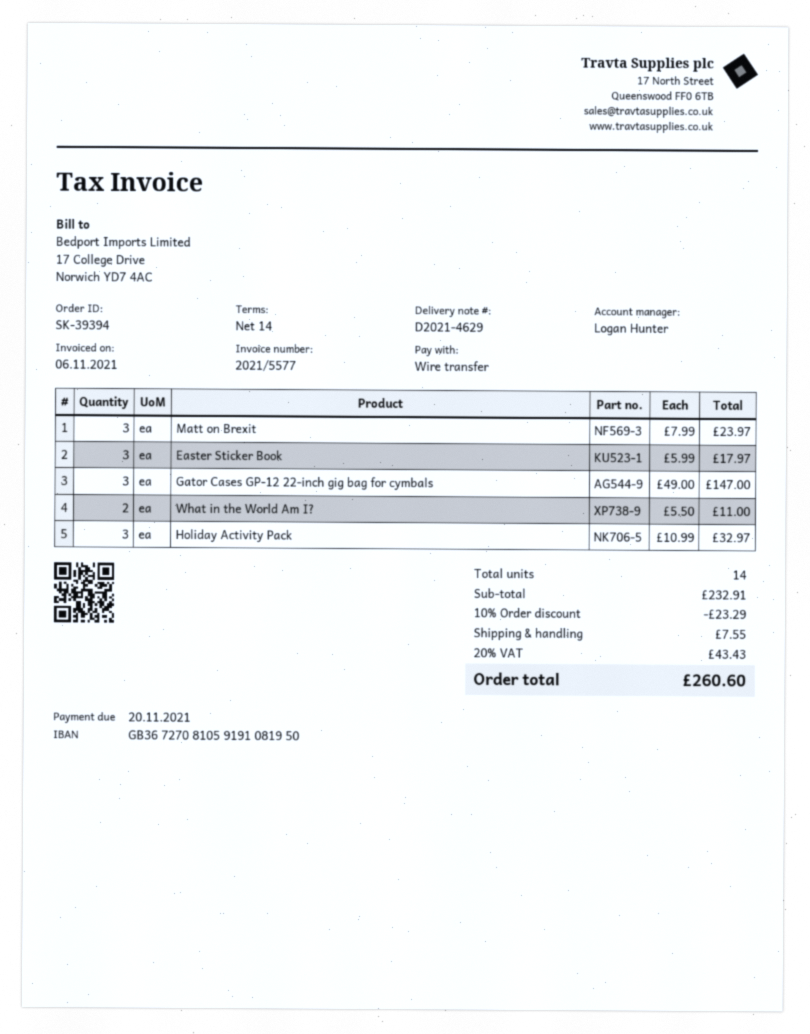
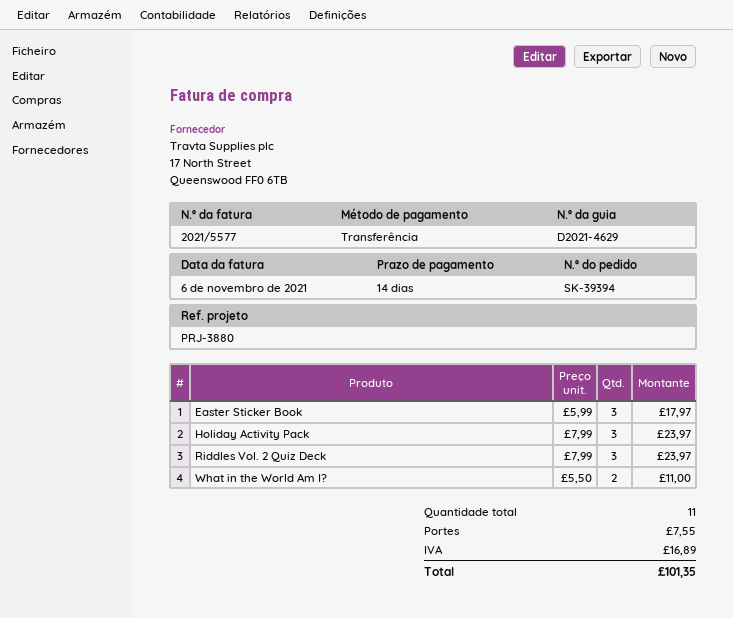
Matt on Brexit: 3 x 7.99 = 23.97 -> none
Gator Cases GP-12 22-inch gig bag for cymbals: 3 x 49.00 = 147.00 -> none
Holiday Activity Pack: 3 x 10.99 = 32.97 -> 3 x 7.99 = 23.97
Riddles Vol. 2 Quiz Deck: none -> 3 x 7.99 = 23.97
total quantity: 14 -> 11
discount: 10% = 23.29 -> none
tax: 43.43 -> 16.89
total: 260.60 -> 101.35

